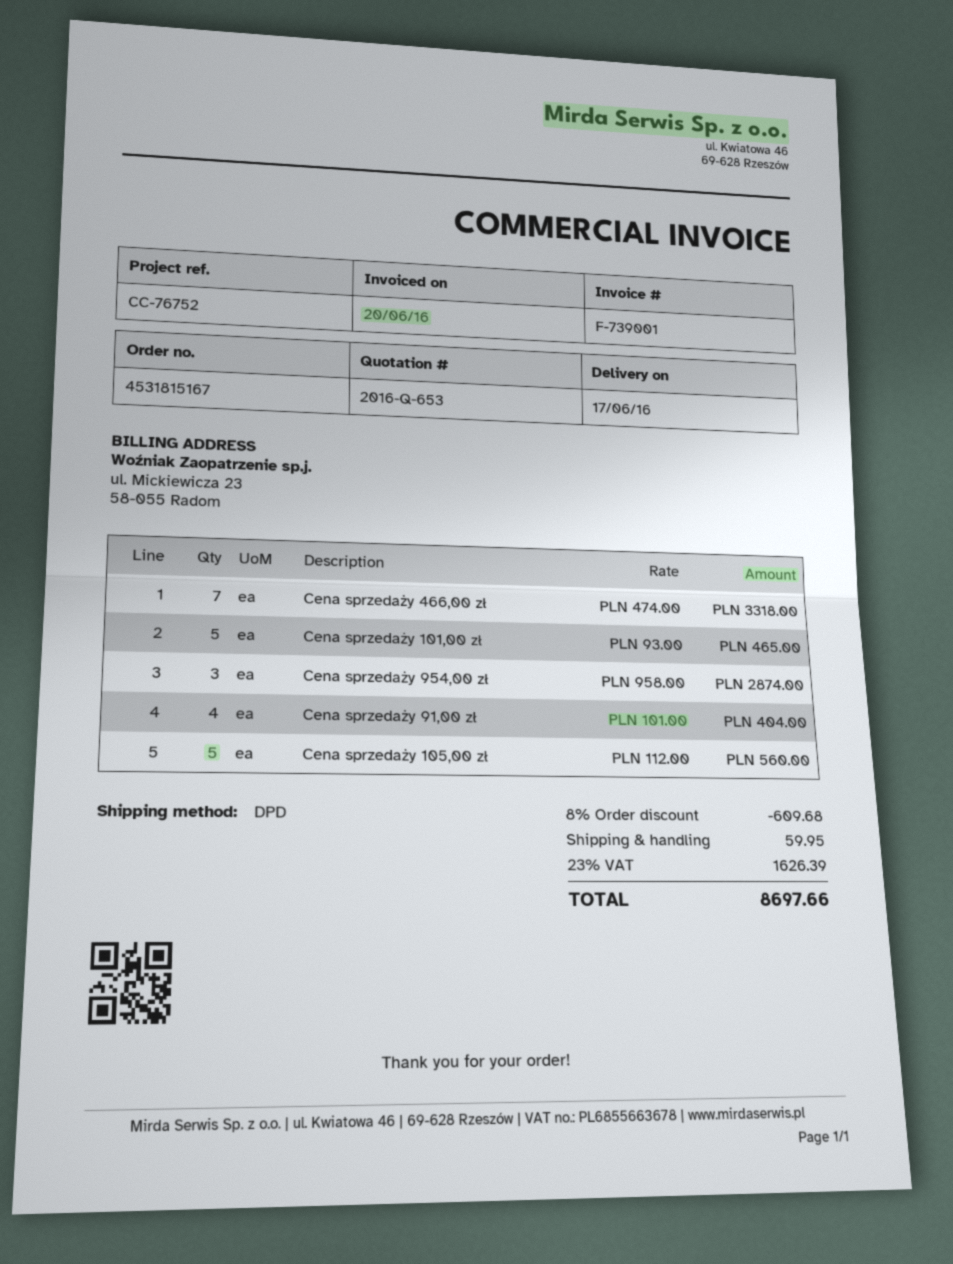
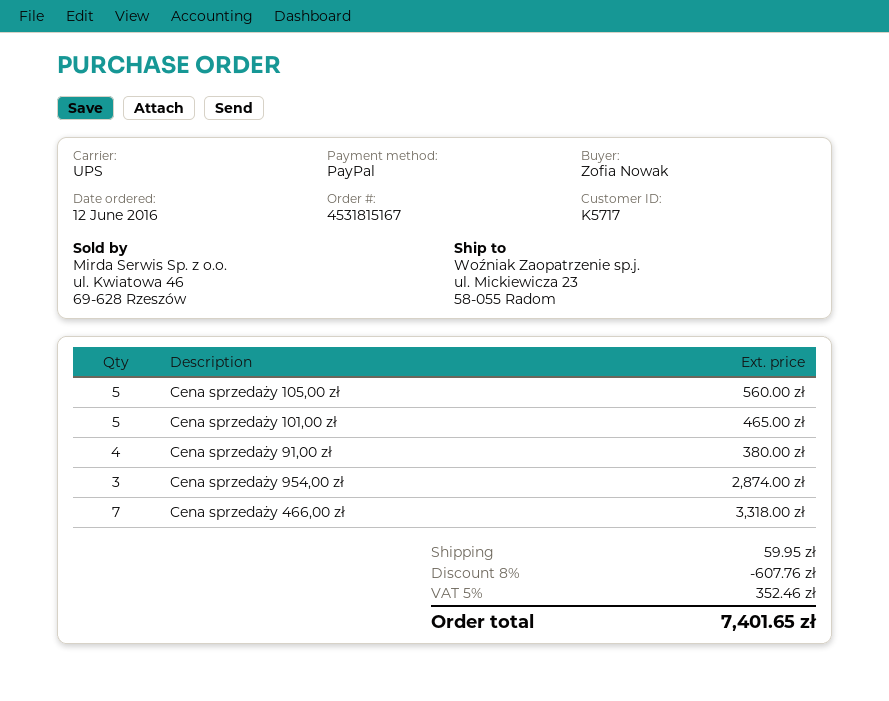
shipping method: DPD -> UPS
Cena sprzedaży 91,00 zł: 4 for 404.00 -> 4 for 380.00
discount: 8% = 609.68 -> 8% = 607.76
tax: 23% = 1626.39 -> 5% = 352.46
total: 8697.66 -> 7401.65

